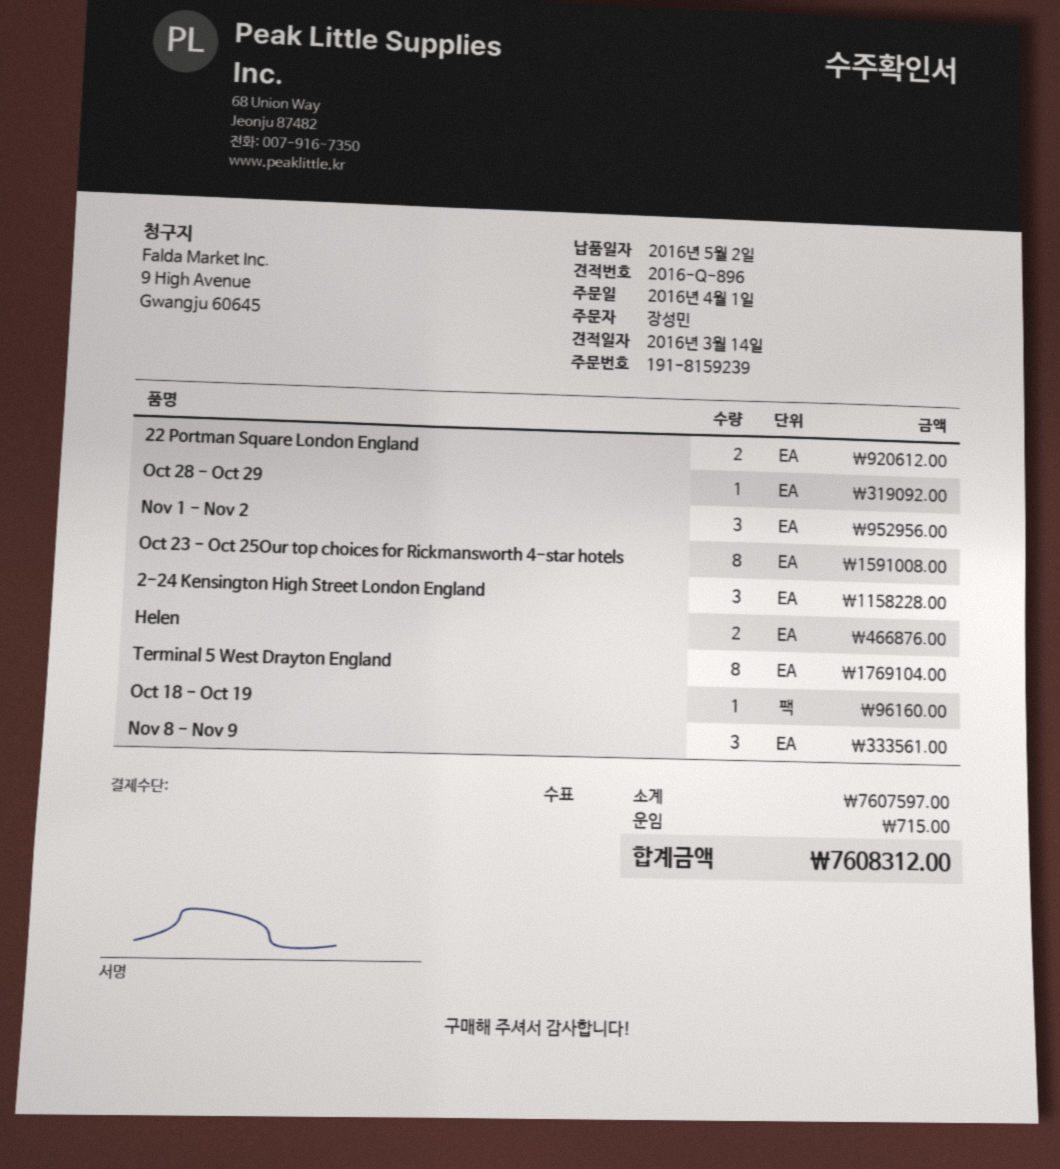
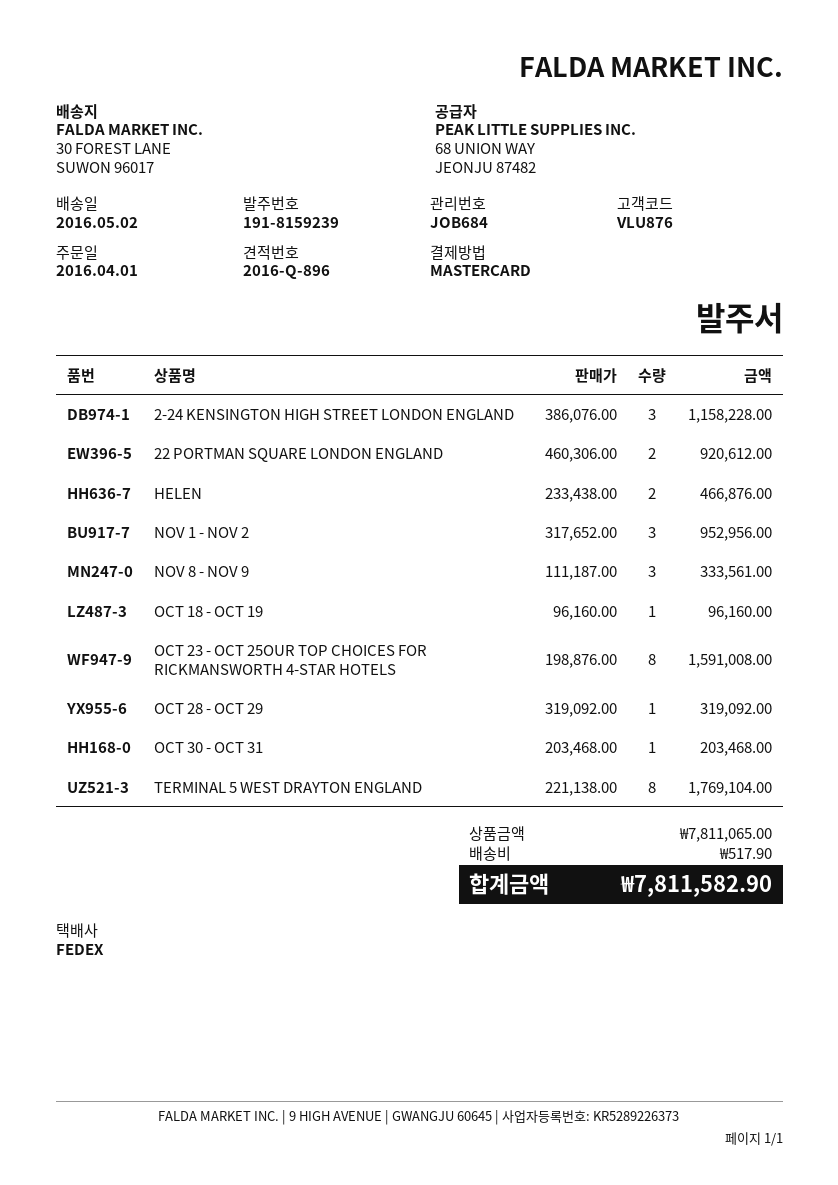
payment method: cheque -> Mastercard
OCT 30 - OCT 31: none -> 1 for 203468.00
subtotal: 7607597.00 -> 7811065.00
shipping: 715.00 -> 517.90
total: 7608312.00 -> 7811582.90

